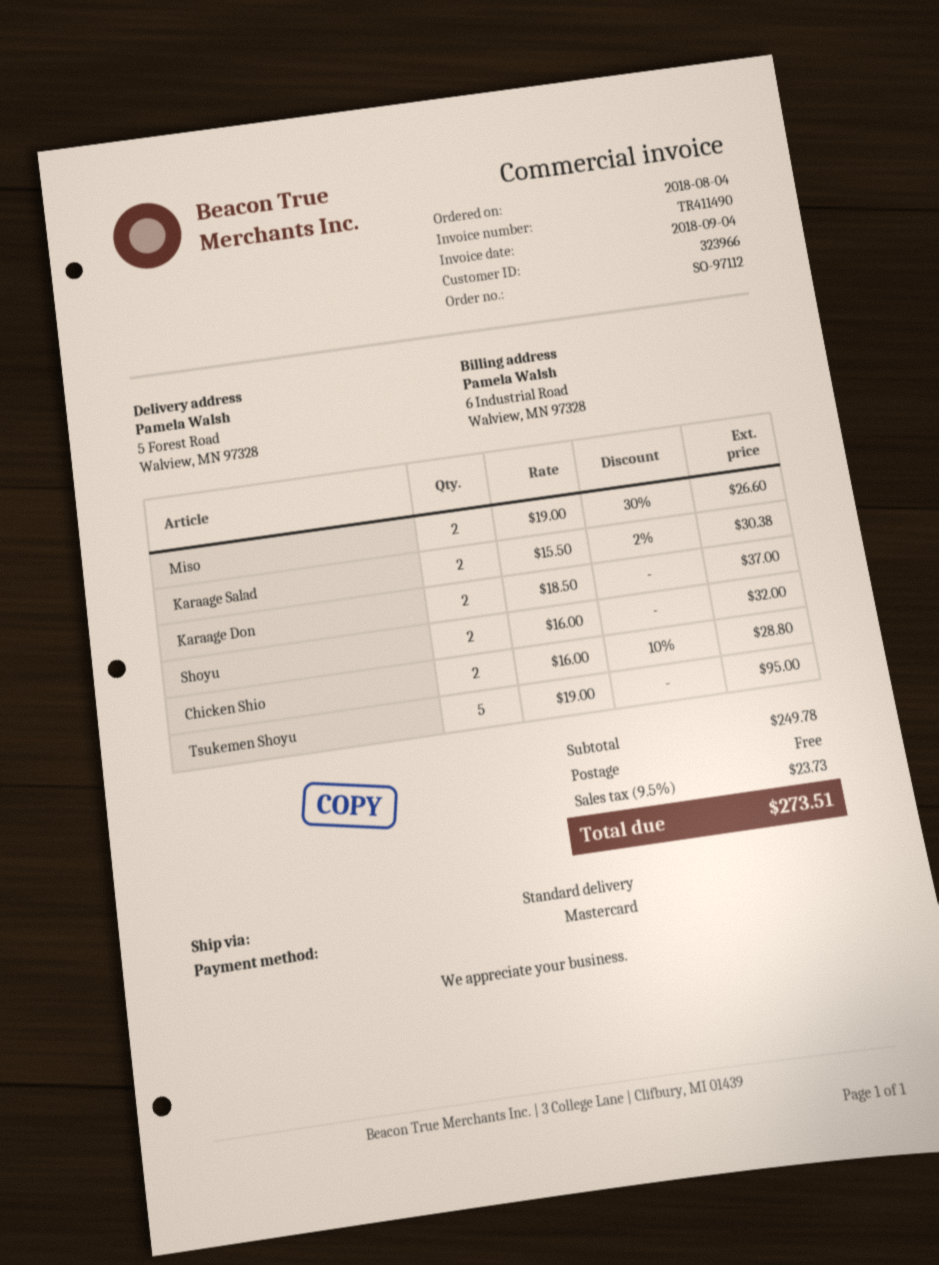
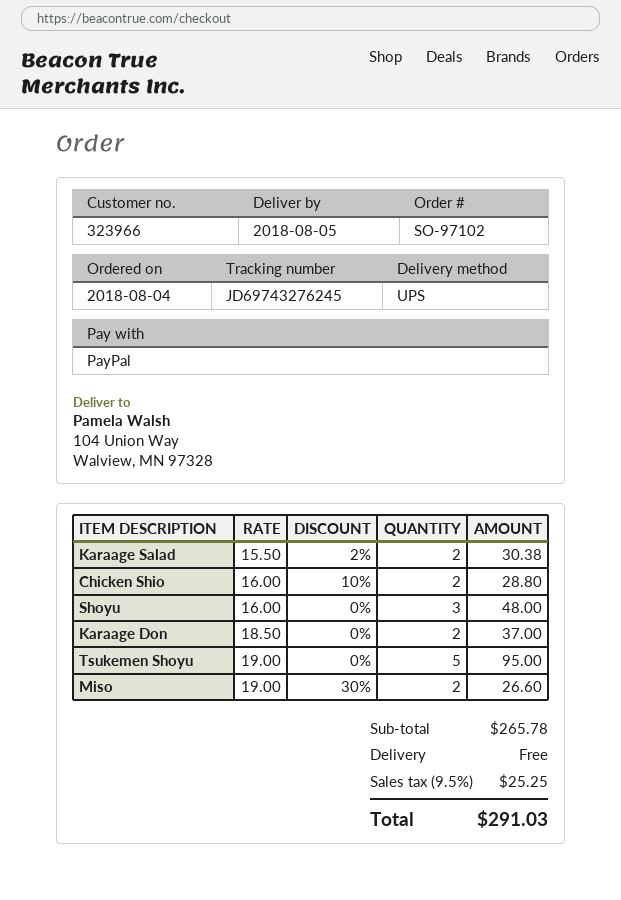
order number: SO-97112 -> SO-97102
payment method: Mastercard -> PayPal
shipping method: standard -> UPS
ship to: 5 Forest Road, Walview, MN 97328 -> 104 Union Way, Walview, MN 97328
Shoyu: 2 x 16.00 = 32.00 -> 3 x 16.00 = 48.00
subtotal: 249.78 -> 265.78
tax: 9.5% = 23.73 -> 9.5% = 25.25
total: 273.51 -> 291.03

